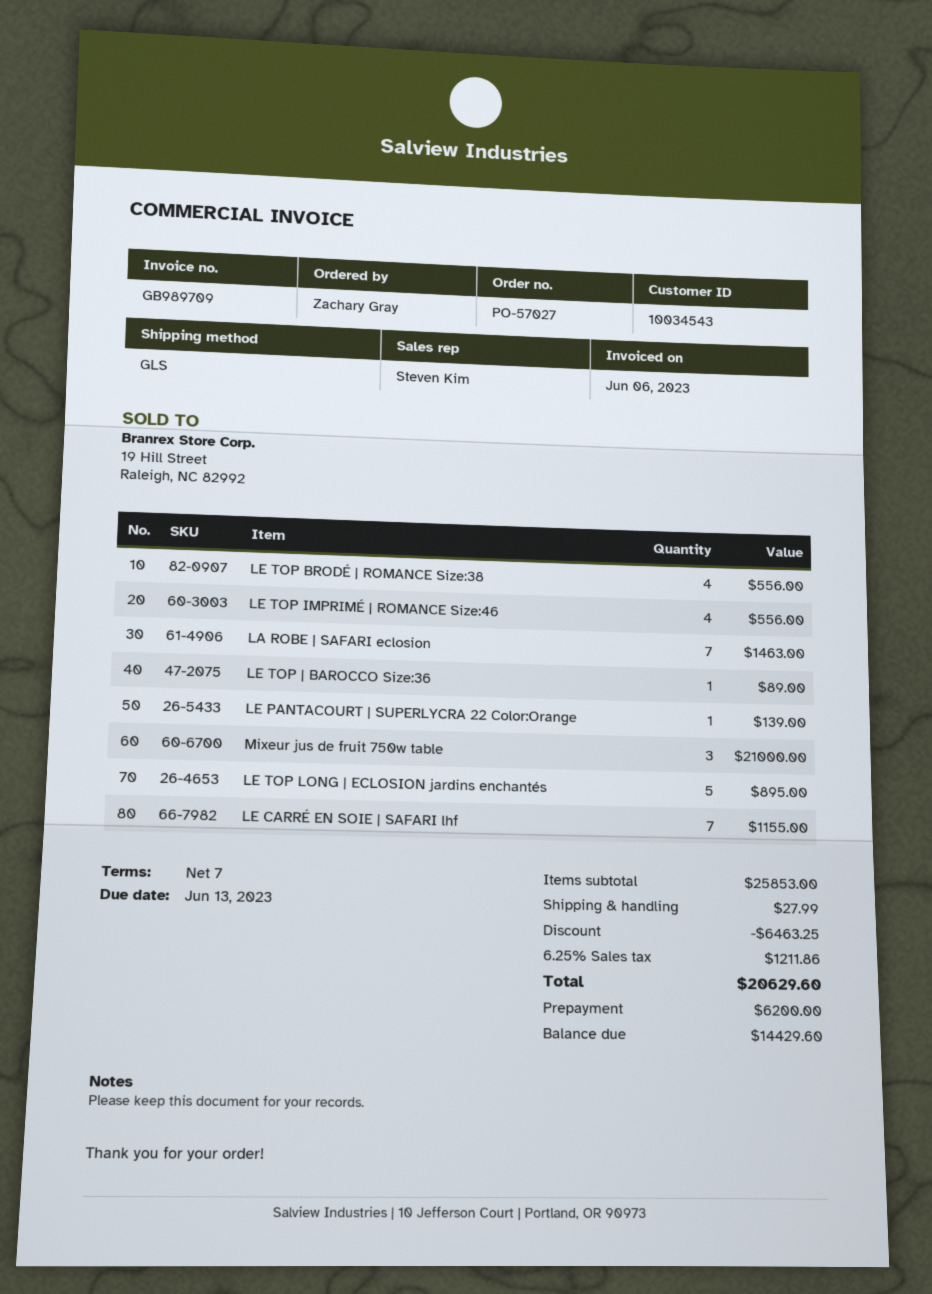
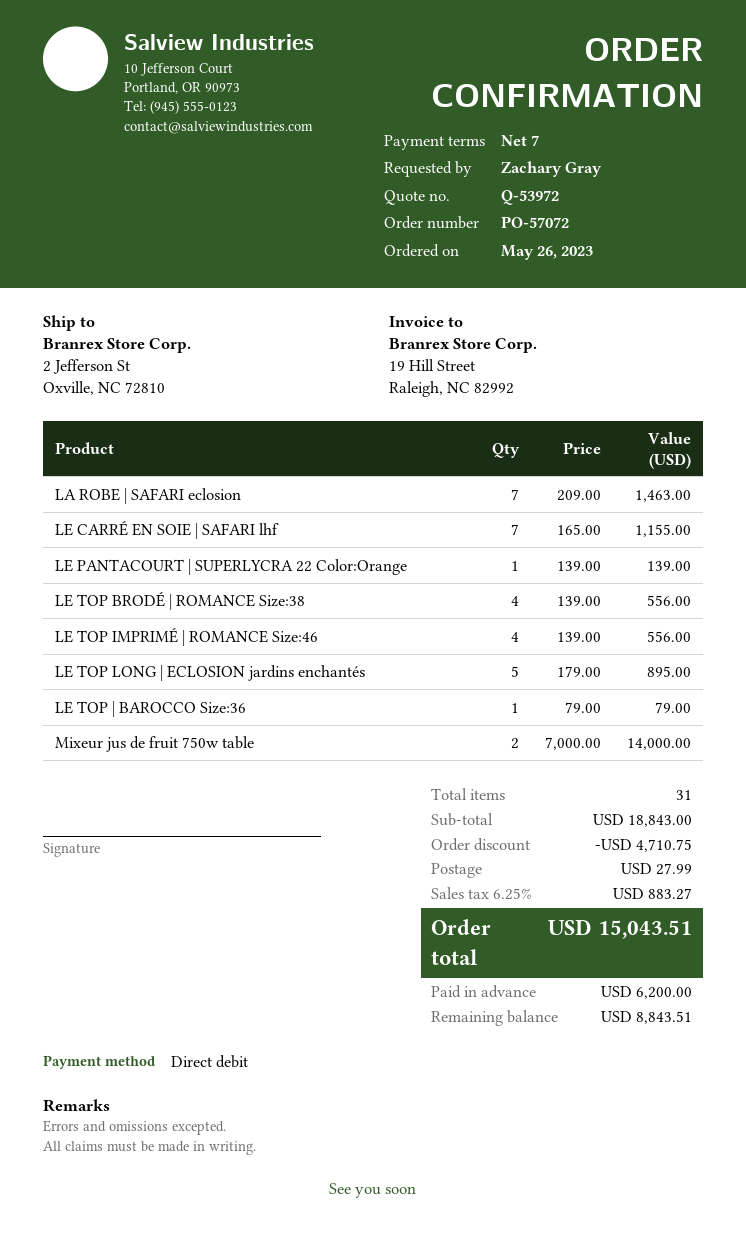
order number: PO-57027 -> PO-57072
LE TOP | BAROCCO Size:36: 1 for 89.00 -> 1 for 79.00
Mixeur jus de fruit 750w table: 3 for 21000.00 -> 2 for 14000.00
subtotal: 25853.00 -> 18843.00
discount: 6463.25 -> 4710.75
tax: 6.25% = 1211.86 -> 6.25% = 883.27
total: 20629.60 -> 15043.51
balance: 14429.60 -> 8843.51

